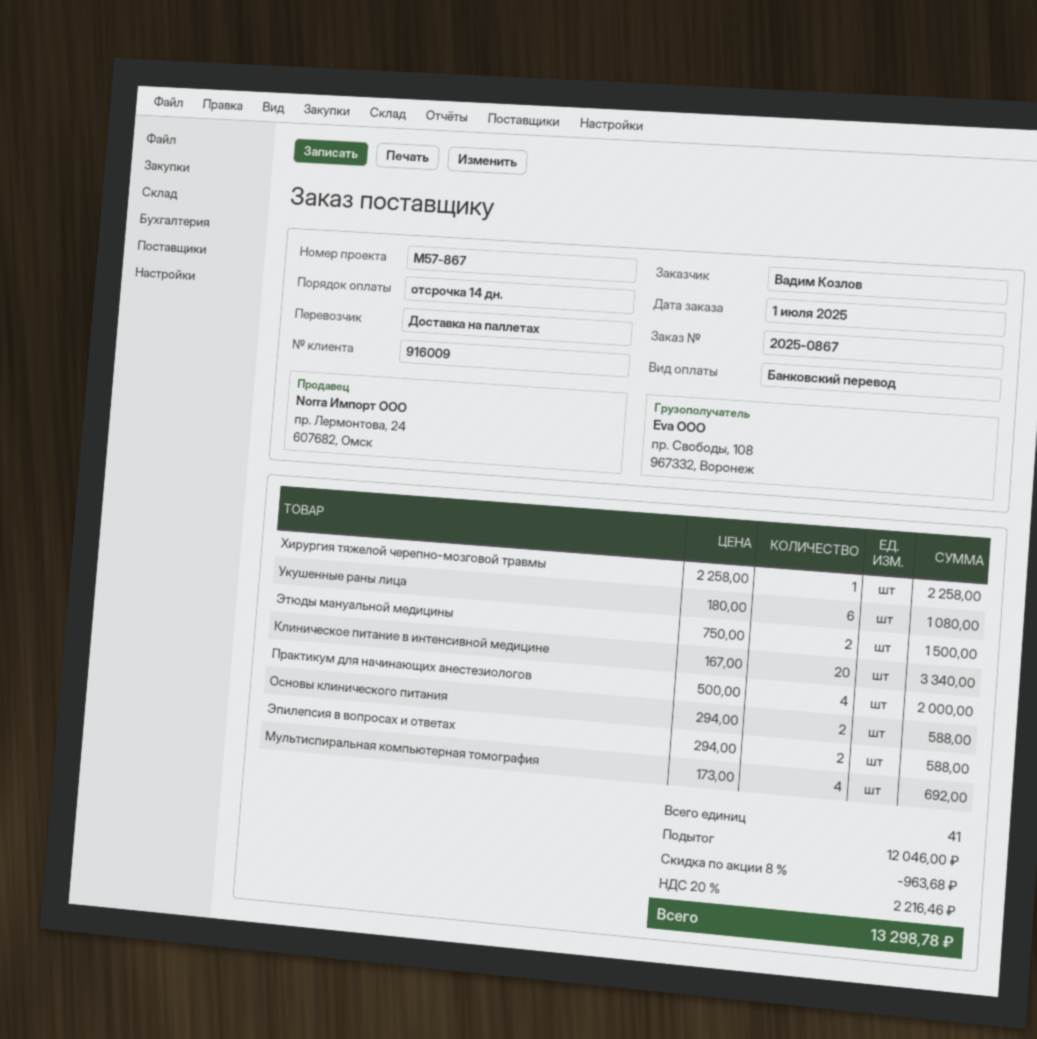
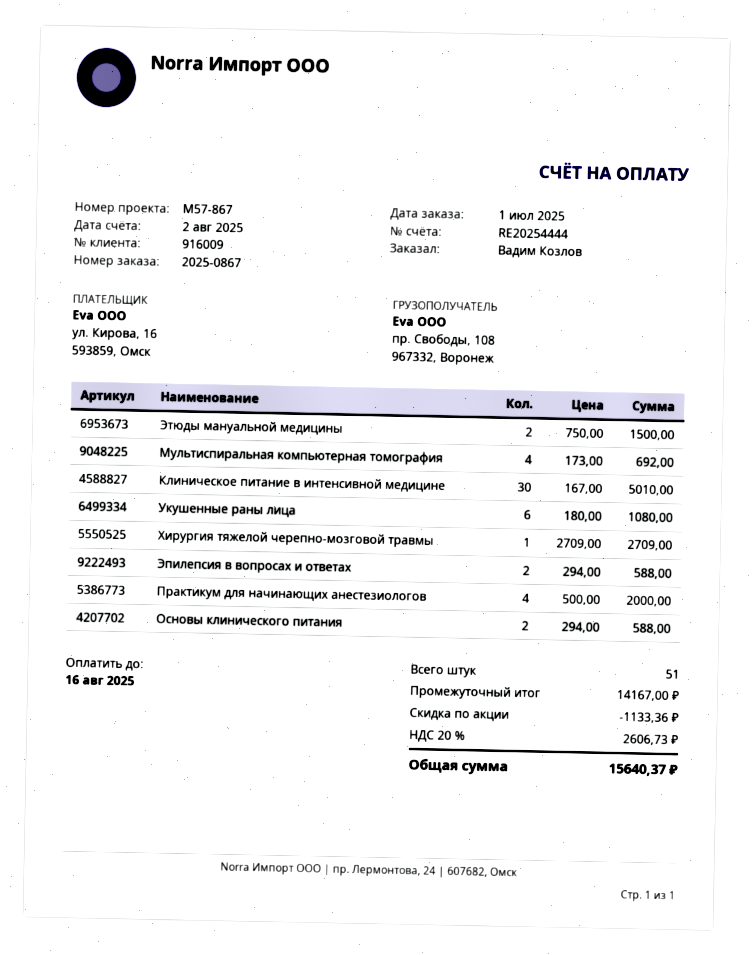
Хирургия тяжелой черепно-мозговой травмы: 1 x 2258.00 = 2258.00 -> 1 x 2709.00 = 2709.00
Клиническое питание в интенсивной медицине: 20 x 167.00 = 3340.00 -> 30 x 167.00 = 5010.00
total quantity: 41 -> 51
subtotal: 12046.00 -> 14167.00
discount: 963.68 -> 1133.36
tax: 20% = 2216.46 -> 20% = 2606.73
total: 13298.78 -> 15640.37

